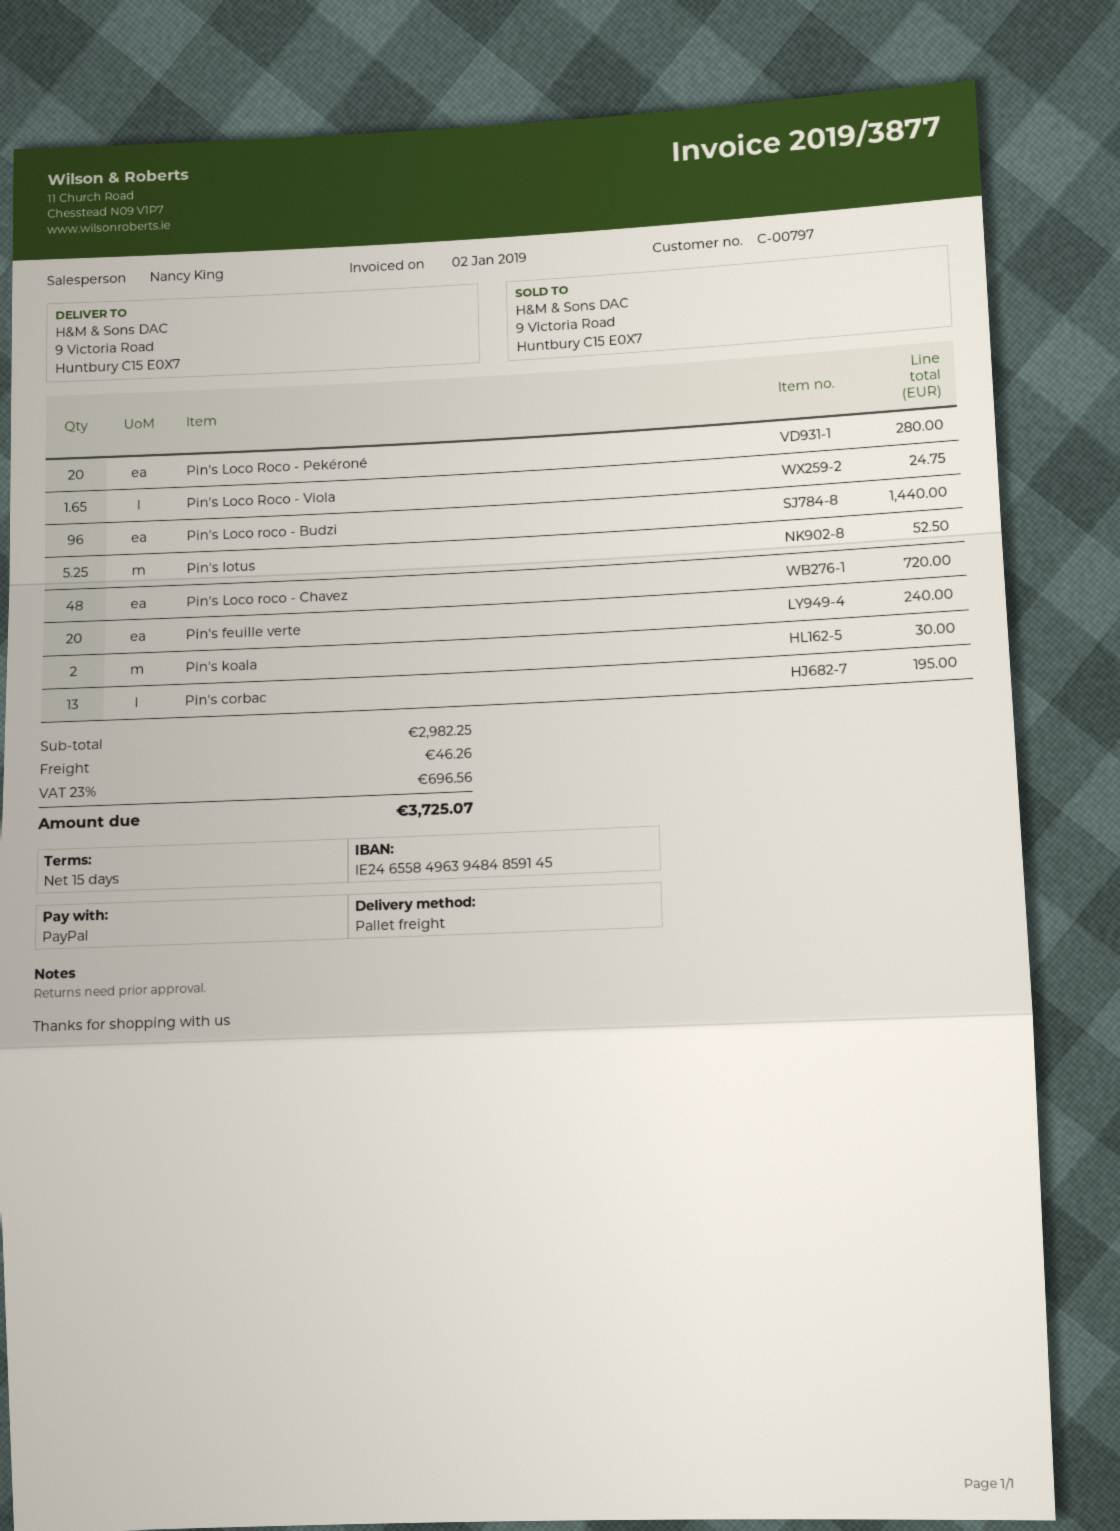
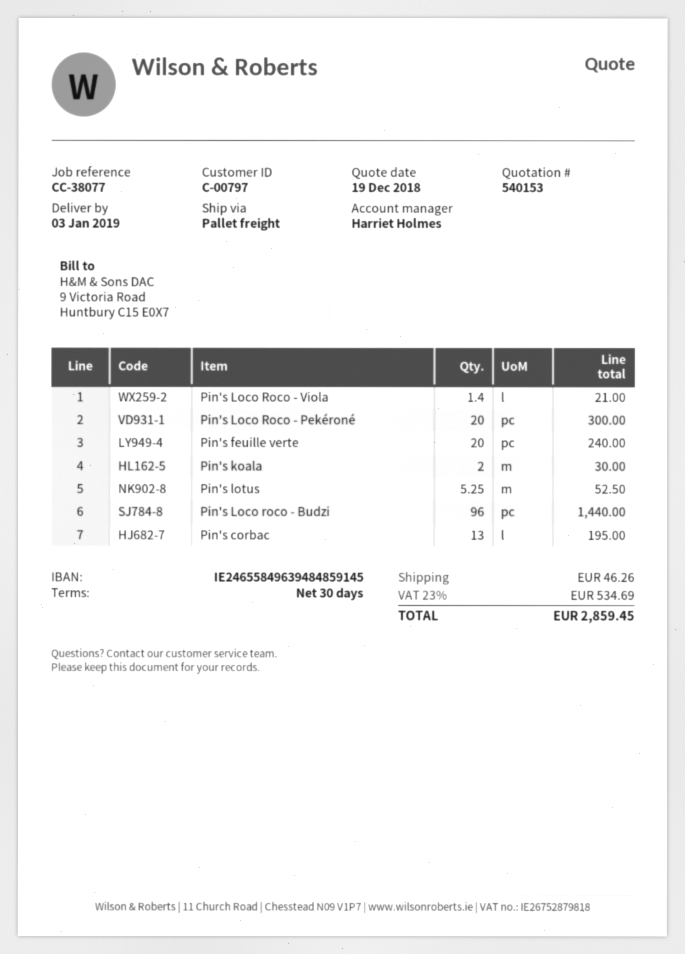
payment terms: 15 days -> 30 days
sales rep: Nancy King -> Harriet Holmes
Pin's Loco Roco - Pekéroné: 20 for 280.00 -> 20 for 300.00
Pin's Loco Roco - Viola: 1.65 for 24.75 -> 1.4 for 21.00
Pin's Loco roco - Chavez: 48 for 720.00 -> none
tax: 23% = 696.56 -> 23% = 534.69
total: 3725.07 -> 2859.45

